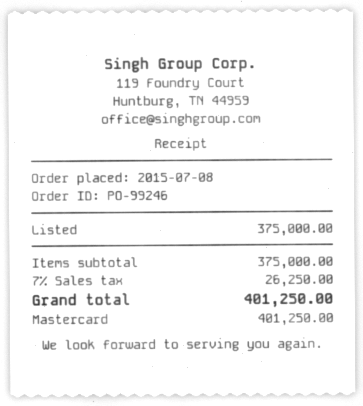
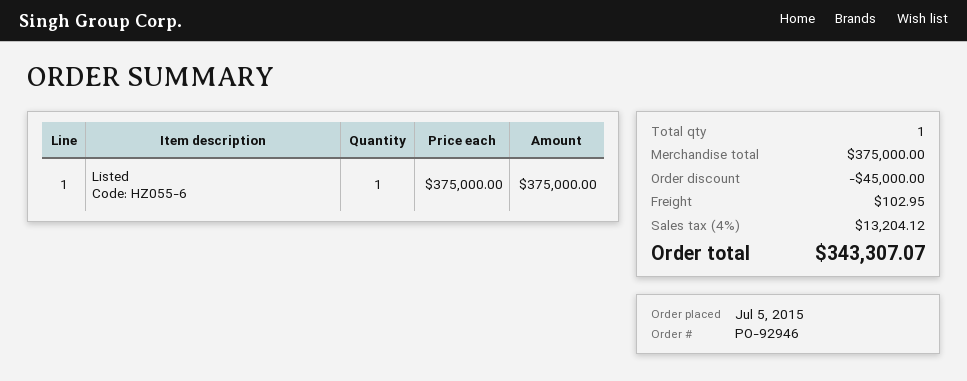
order number: PO-99246 -> PO-92946
order date: 2015-07-08 -> 2015-07-05
discount: none -> 45000.00
shipping: none -> 102.95
tax: 7% = 26250.00 -> 4% = 13204.12
total: 401250.00 -> 343307.07

